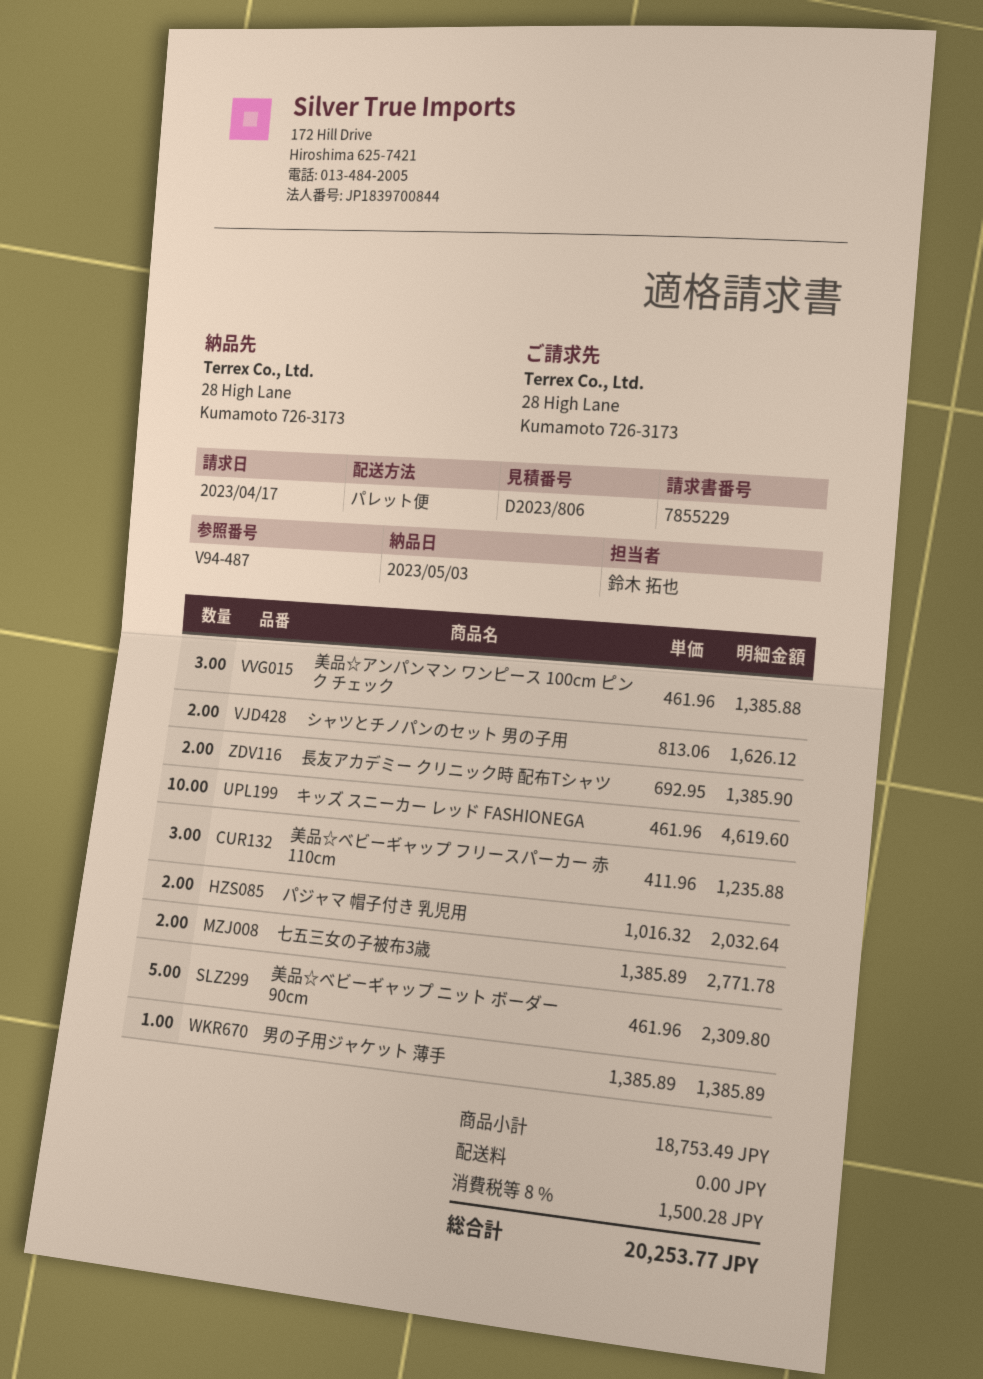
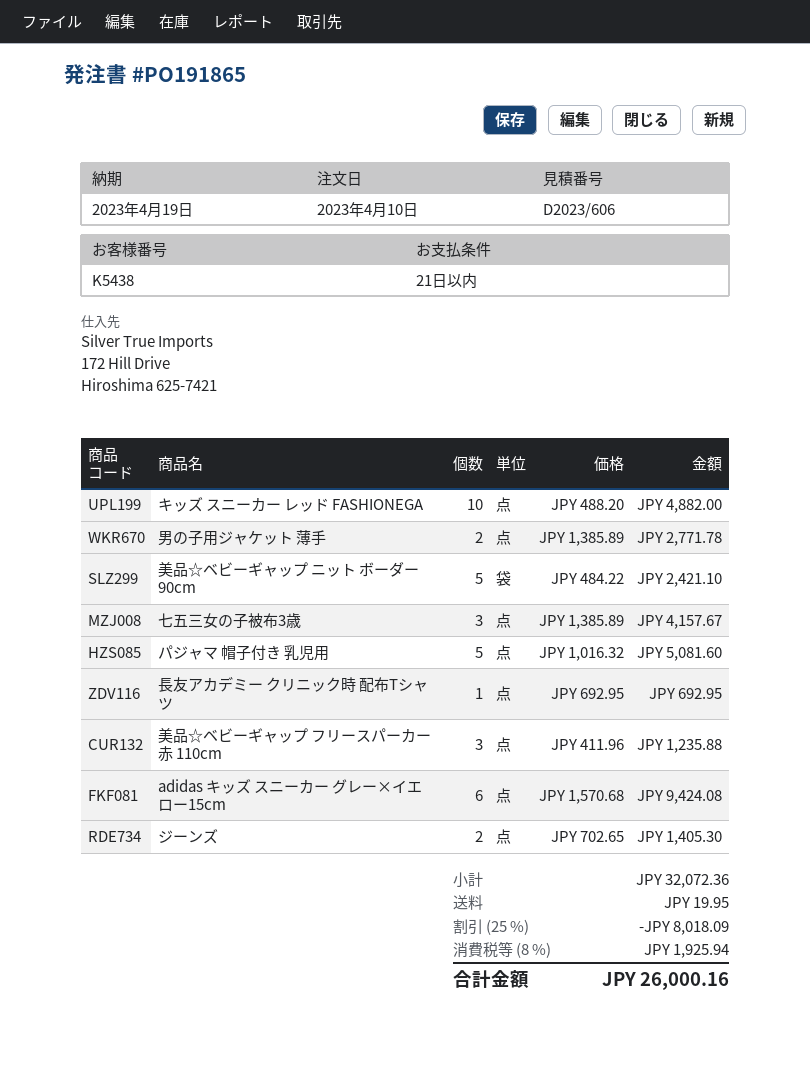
quote number: D2023/806 -> D2023/606
delivery date: 2023-05-03 -> 2023-04-19
美品☆アンパンマン ワンピース 100cm ピンク チェック: 3 x 461.96 = 1385.88 -> none
シャツとチノパンのセット 男の子用: 2 x 813.06 = 1626.12 -> none
長友アカデミー クリニック時 配布Tシャツ: 2 x 692.95 = 1385.90 -> 1 x 692.95 = 692.95
キッズ スニーカー レッド FASHIONEGA: 10 x 461.96 = 4619.60 -> 10 x 488.20 = 4882.00
パジャマ 帽子付き 乳児用: 2 x 1016.32 = 2032.64 -> 5 x 1016.32 = 5081.60
七五三女の子被布3歳: 2 x 1385.89 = 2771.78 -> 3 x 1385.89 = 4157.67
美品☆ベビーギャップ ニット ボーダー 90cm: 5 x 461.96 = 2309.80 -> 5 x 484.22 = 2421.10
男の子用ジャケット 薄手: 1 x 1385.89 = 1385.89 -> 2 x 1385.89 = 2771.78
adidas キッズ スニーカー グレー×イエロー15cm: none -> 6 x 1570.68 = 9424.08
ジーンズ: none -> 2 x 702.65 = 1405.30
subtotal: 18753.49 -> 32072.36
discount: none -> 25% = 8018.09
shipping: 0.00 -> 19.95
tax: 8% = 1500.28 -> 8% = 1925.94
total: 20253.77 -> 26000.16

